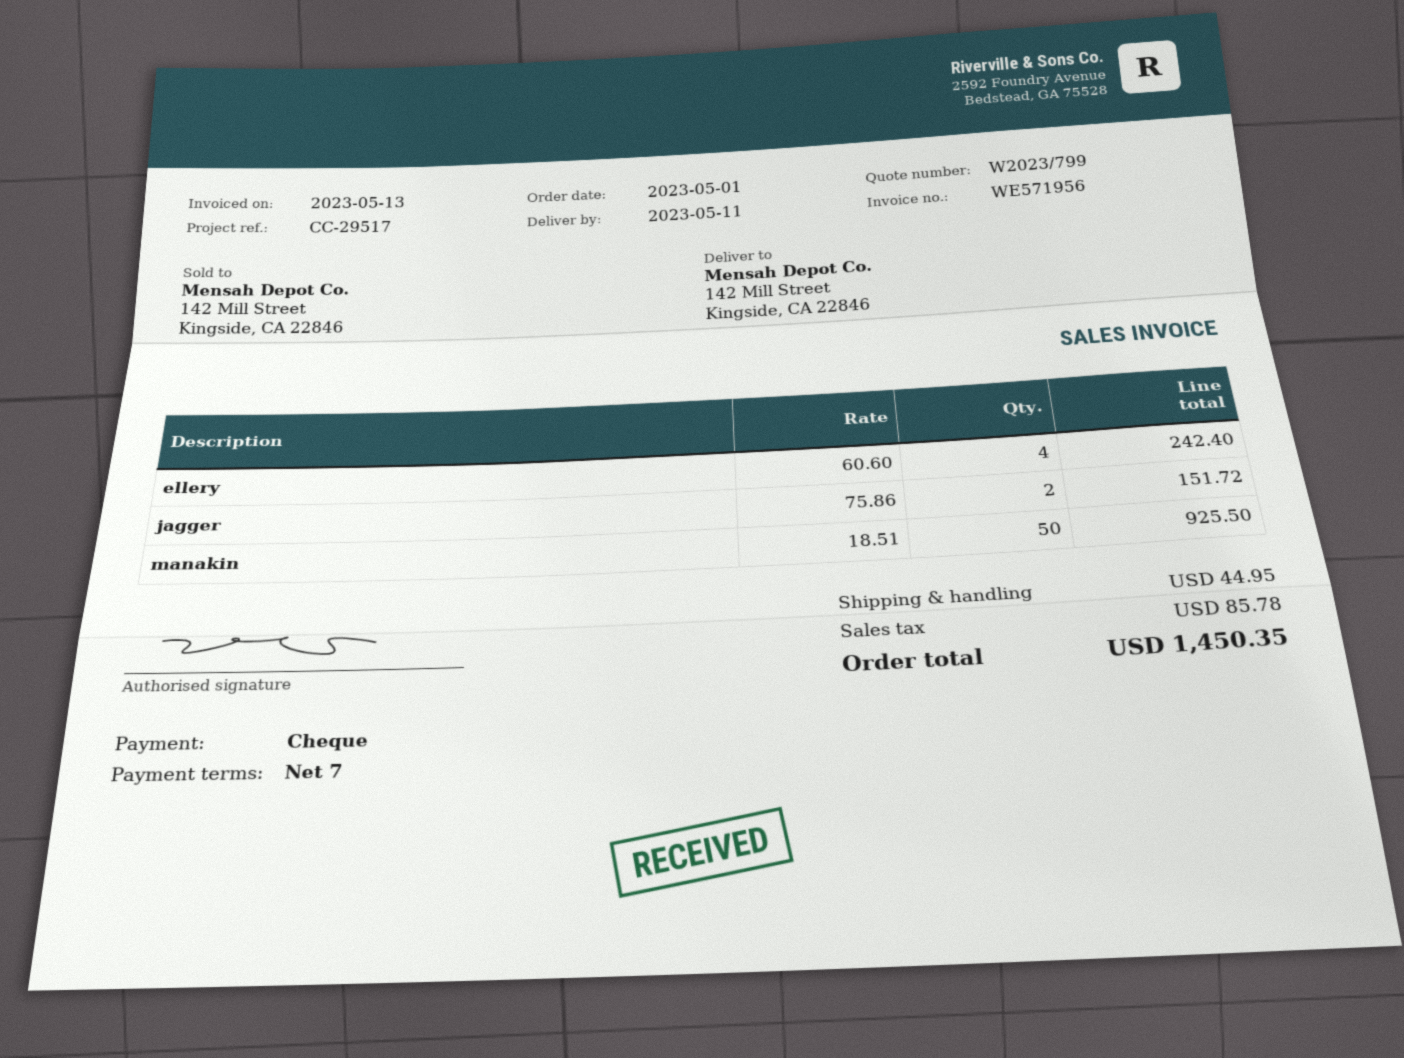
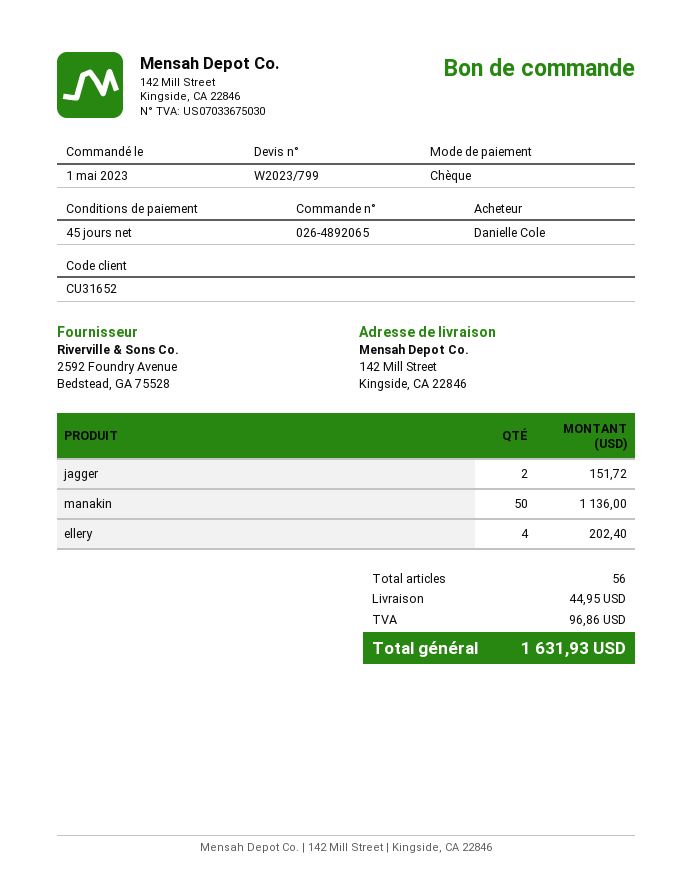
payment terms: 7 days -> 45 days
ellery: 4 for 242.40 -> 4 for 202.40
manakin: 50 for 925.50 -> 50 for 1136.00
tax: 85.78 -> 96.86
total: 1450.35 -> 1631.93

